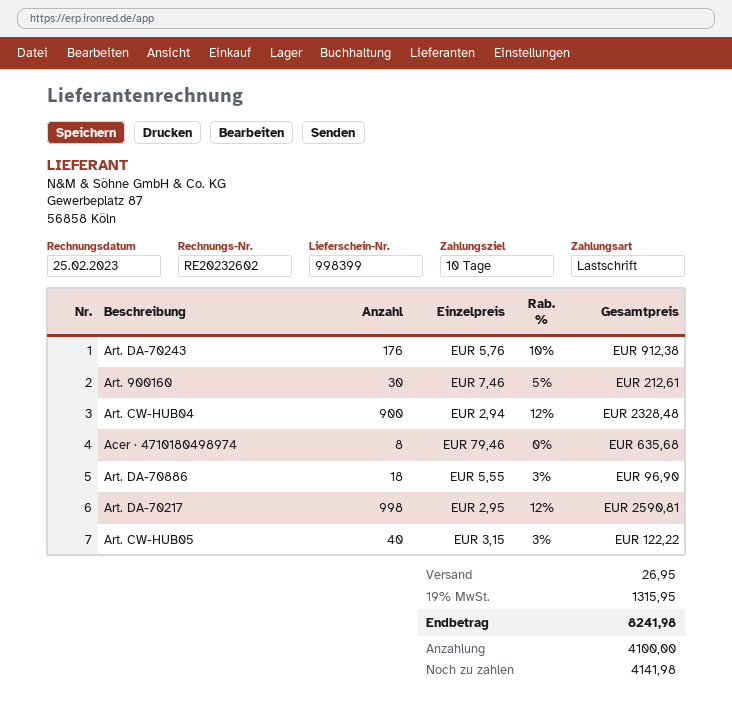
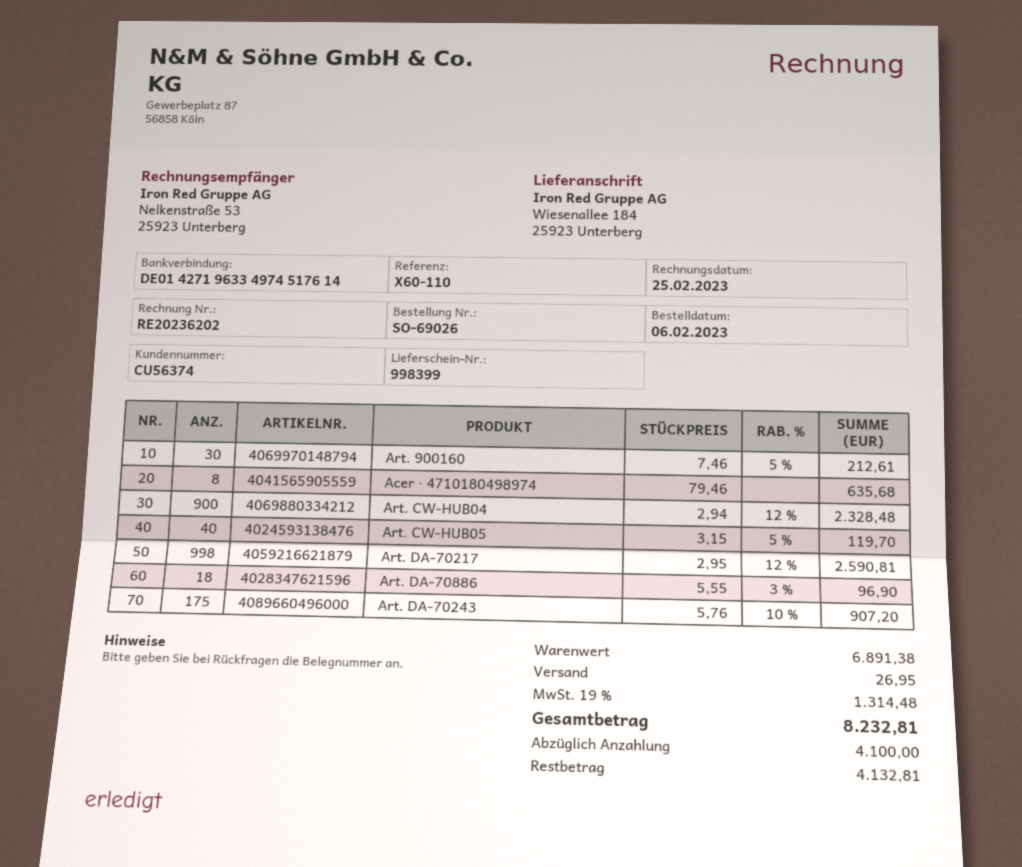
invoice number: RE20232602 -> RE20236202
Art. DA-70243: 176 x 5.76 - 10% = 912.38 -> 175 x 5.76 - 10% = 907.20
Art. CW-HUB05: 40 x 3.15 - 3% = 122.22 -> 40 x 3.15 - 5% = 119.70
tax: 19% = 1315.95 -> 19% = 1314.48
total: 8241.98 -> 8232.81
balance: 4141.98 -> 4132.81

